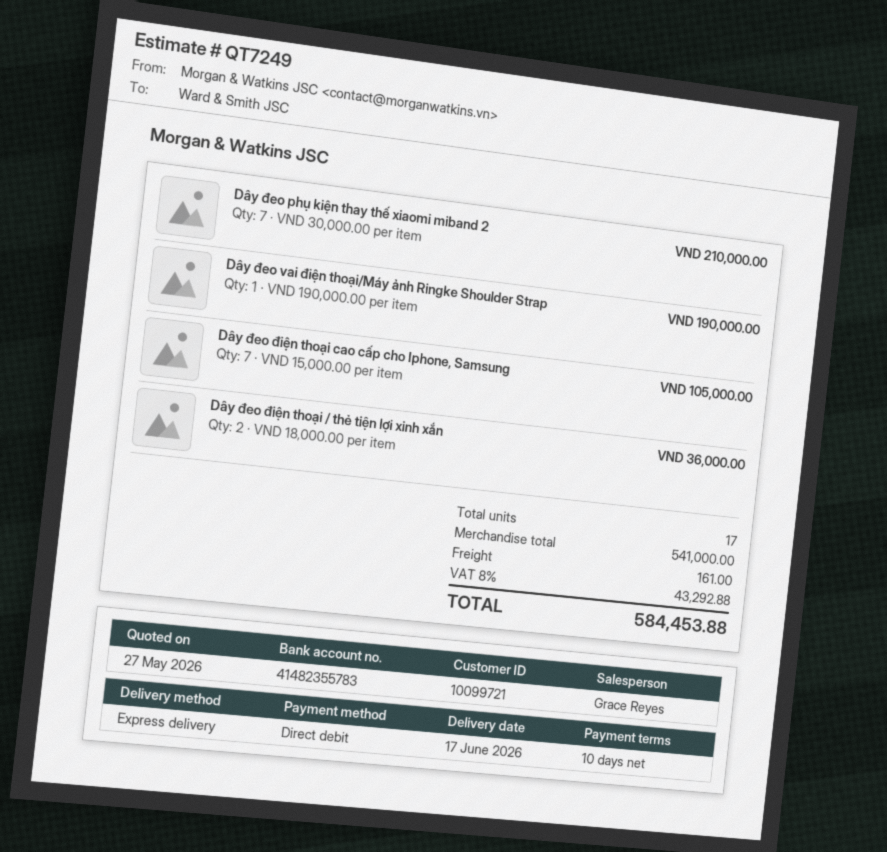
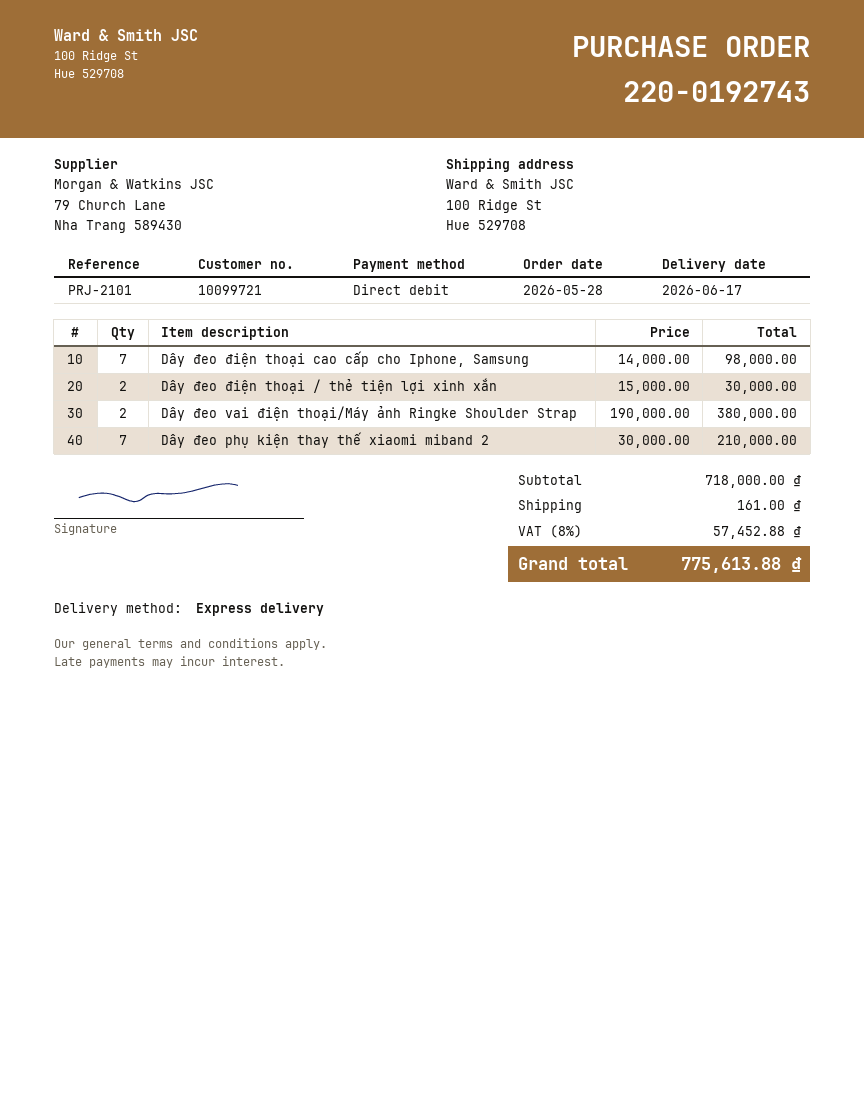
Dây đeo vai điện thoại/Máy ảnh Ringke Shoulder Strap: 1 x 190000.00 = 190000.00 -> 2 x 190000.00 = 380000.00
Dây đeo điện thoại cao cấp cho Iphone, Samsung: 7 x 15000.00 = 105000.00 -> 7 x 14000.00 = 98000.00
Dây đeo điện thoại / thẻ tiện lợi xinh xắn: 2 x 18000.00 = 36000.00 -> 2 x 15000.00 = 30000.00
subtotal: 541000.00 -> 718000.00
tax: 8% = 43292.88 -> 8% = 57452.88
total: 584453.88 -> 775613.88

